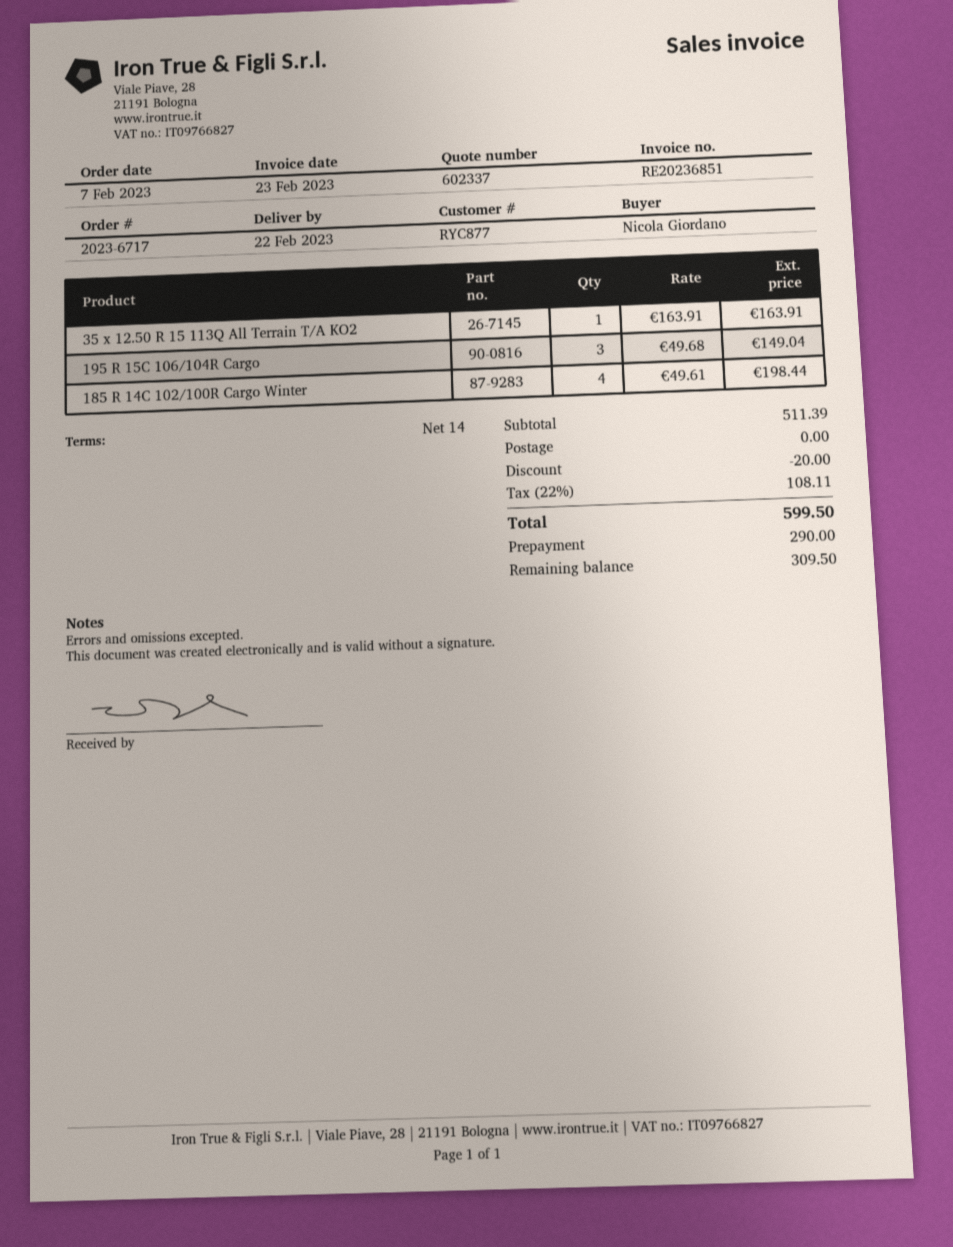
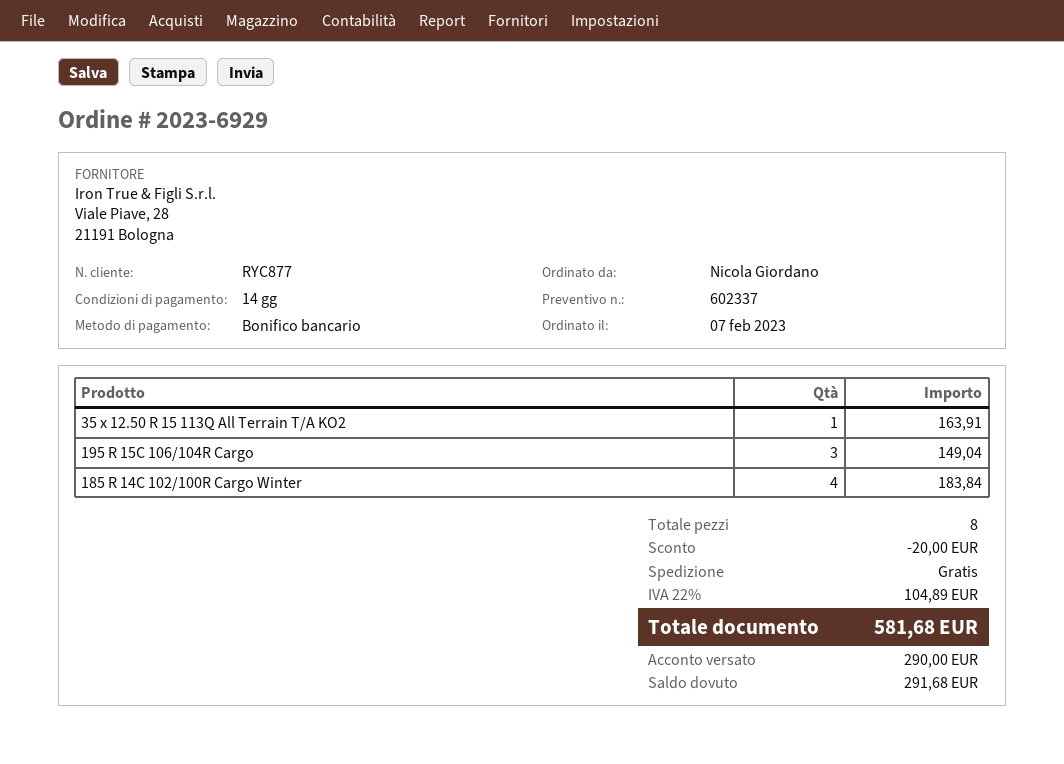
order number: 2023-6717 -> 2023-6929
185 R 14C 102/100R Cargo Winter: 4 for 198.44 -> 4 for 183.84
tax: 22% = 108.11 -> 22% = 104.89
total: 599.50 -> 581.68
balance: 309.50 -> 291.68

